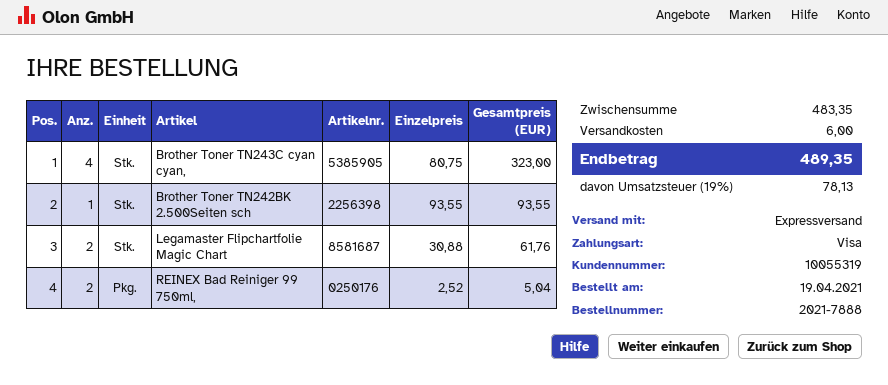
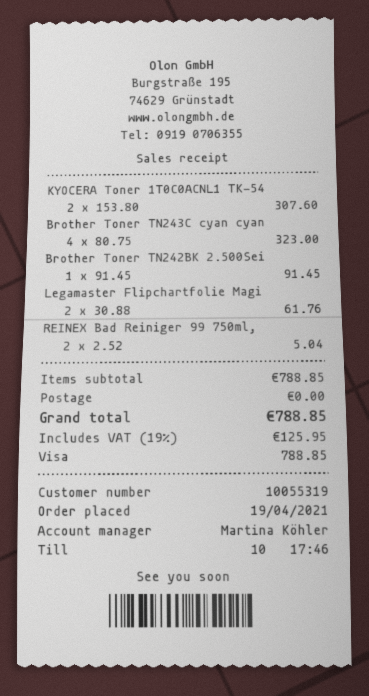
Brother Toner TN242BK 2.500Seiten sch: 1 x 93.55 = 93.55 -> 1 x 91.45 = 91.45
KYOCERA Toner 1T0C0ACNL1 TK-54: none -> 2 x 153.80 = 307.60
subtotal: 483.35 -> 788.85
shipping: 6.00 -> 0.00
tax: 19% = 78.13 -> 19% = 125.95
total: 489.35 -> 788.85

